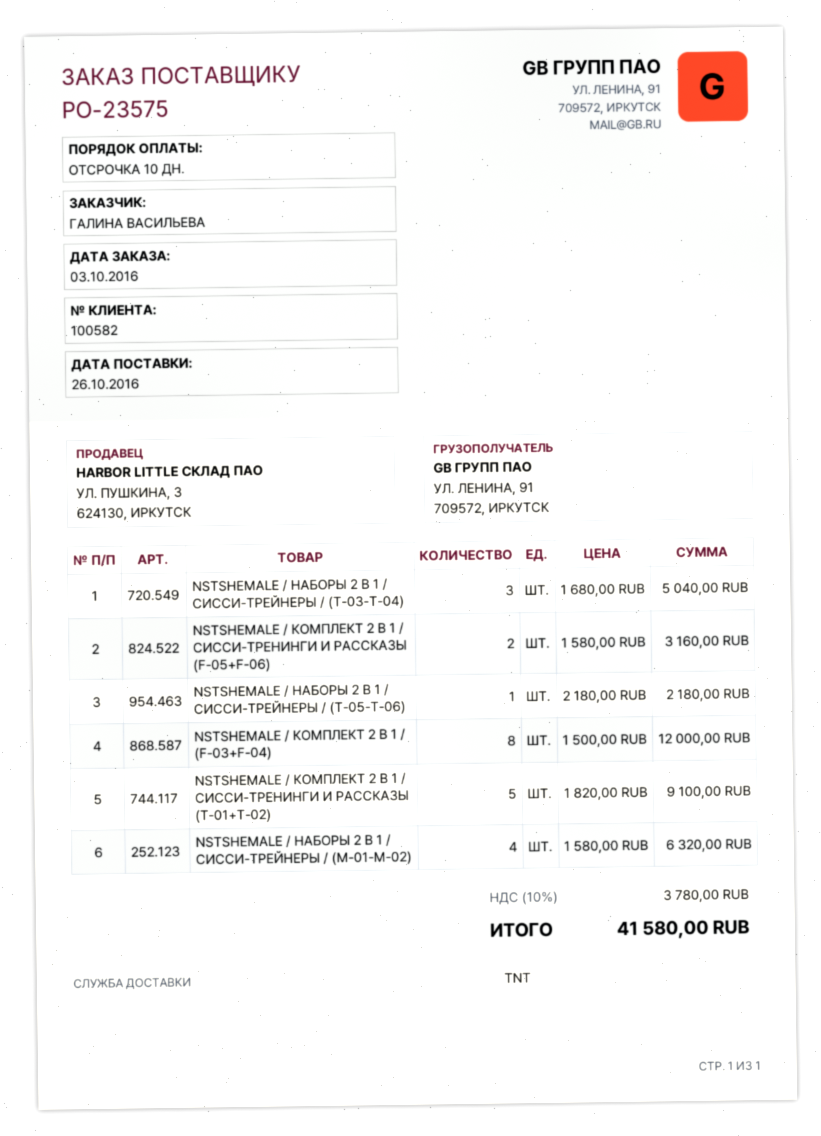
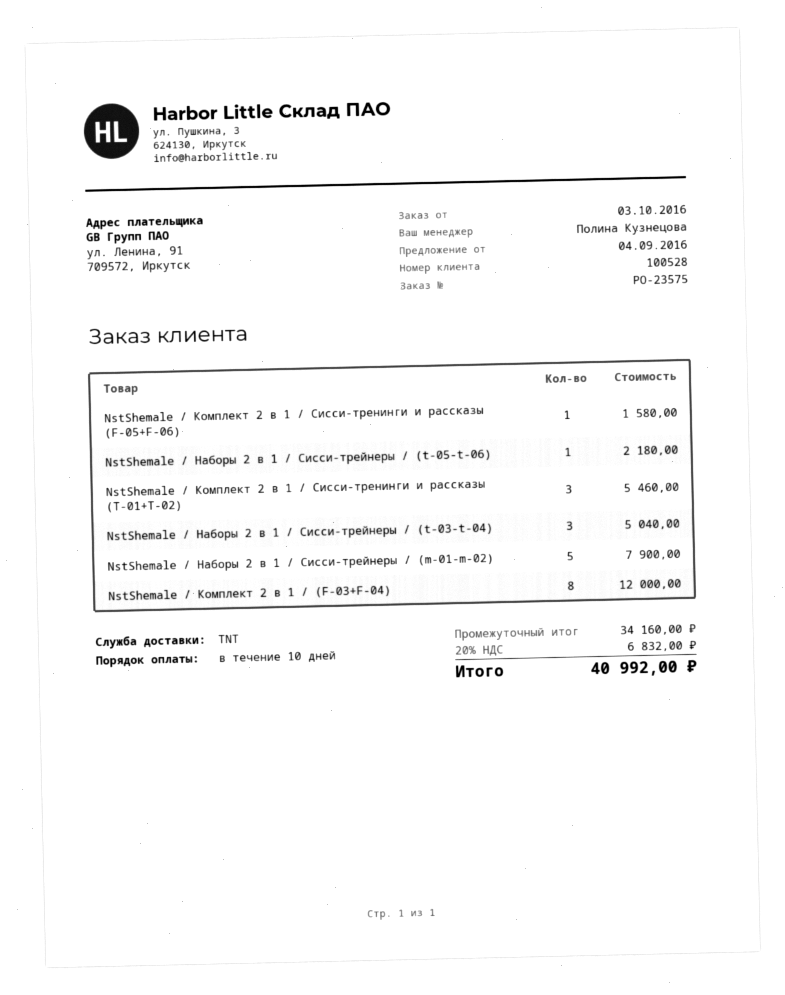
customer number: 100582 -> 100528
NSTSHEMALE / КОМПЛЕКТ 2 В 1 / СИССИ-ТРЕНИНГИ И РАССКАЗЫ (F-05+F-06): 2 for 3160.00 -> 1 for 1580.00
NSTSHEMALE / КОМПЛЕКТ 2 В 1 / СИССИ-ТРЕНИНГИ И РАССКАЗЫ (T-01+T-02): 5 for 9100.00 -> 3 for 5460.00
NSTSHEMALE / НАБОРЫ 2 В 1 / СИССИ-ТРЕЙНЕРЫ / (M-01-M-02): 4 for 6320.00 -> 5 for 7900.00
tax: 10% = 3780.00 -> 20% = 6832.00
total: 41580.00 -> 40992.00

